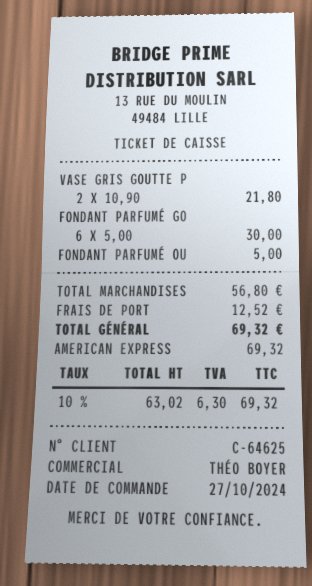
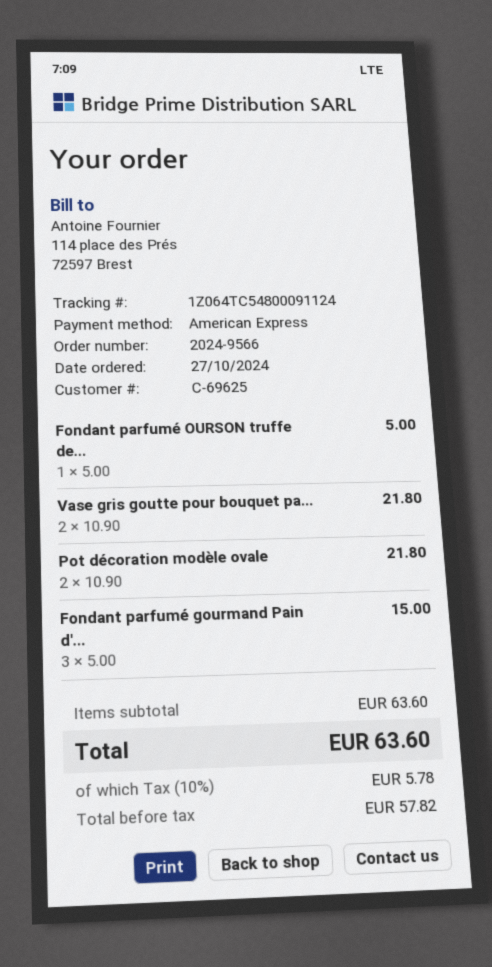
customer number: C-64625 -> C-69625
FONDANT PARFUMÉ GO: 6 x 5.00 = 30.00 -> 3 x 5.00 = 15.00
Pot décoration modèle ovale: none -> 2 x 10.90 = 21.80
subtotal: 56.80 -> 63.60
shipping: 12.52 -> none
net: 63.02 -> 57.82
tax: 10% = 6.30 -> 10% = 5.78
total: 69.32 -> 63.60

